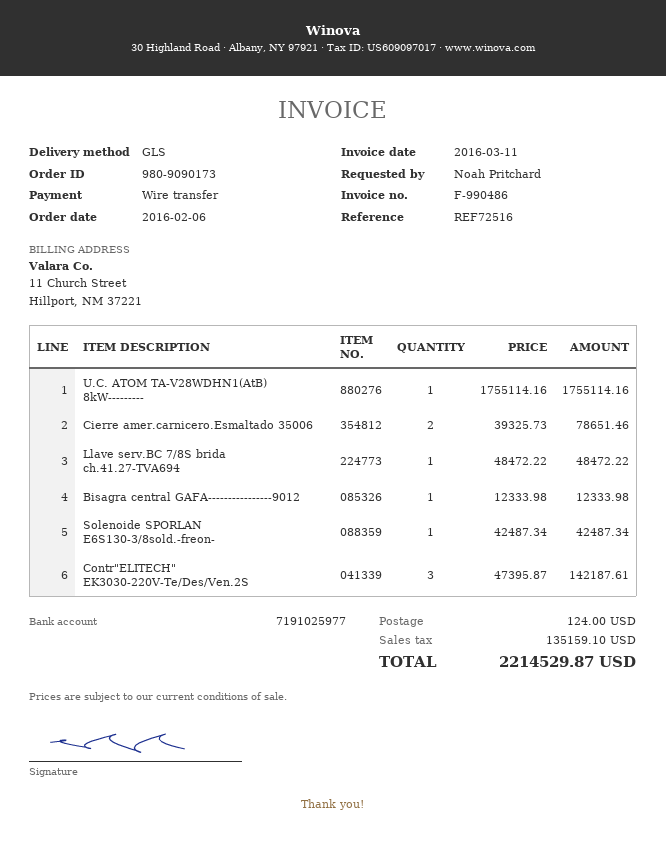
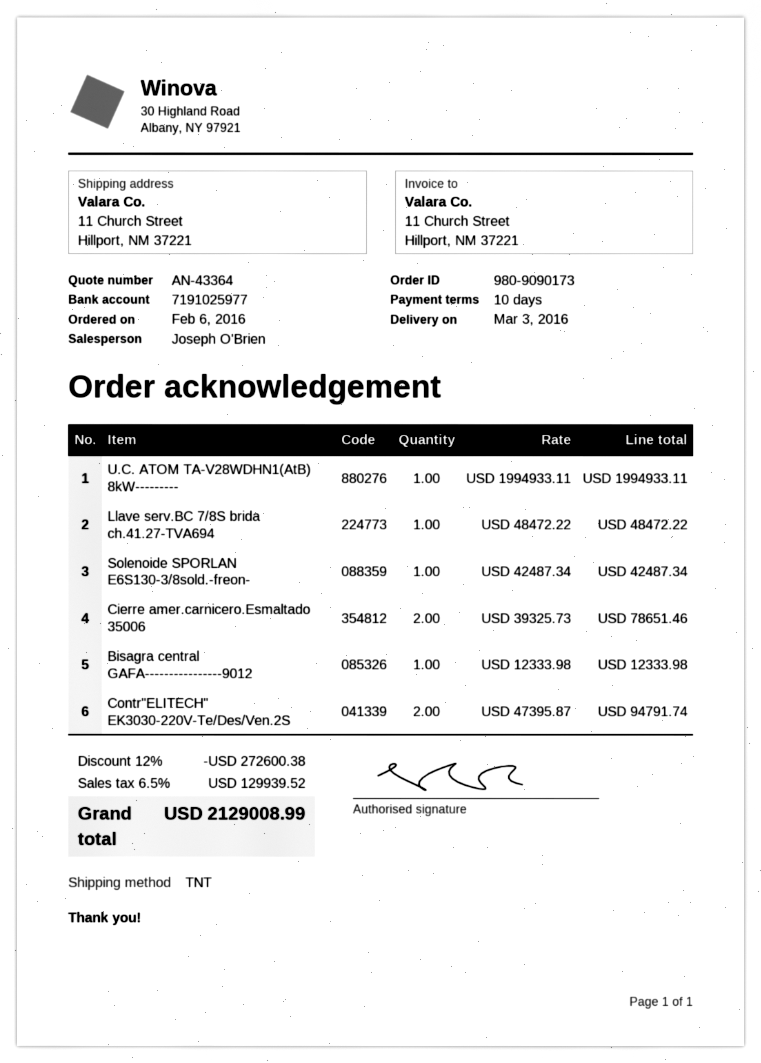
shipping method: GLS -> TNT
U.C. ATOM TA-V28WDHN1(AtB) 8kW---------: 1 x 1755114.16 = 1755114.16 -> 1 x 1994933.11 = 1994933.11
Contr"ELITECH" EK3030-220V-Te/Des/Ven.2S: 3 x 47395.87 = 142187.61 -> 2 x 47395.87 = 94791.74
discount: none -> 12% = 272600.38
shipping: 124.00 -> none
tax: 135159.10 -> 129939.52
total: 2214529.87 -> 2129008.99

